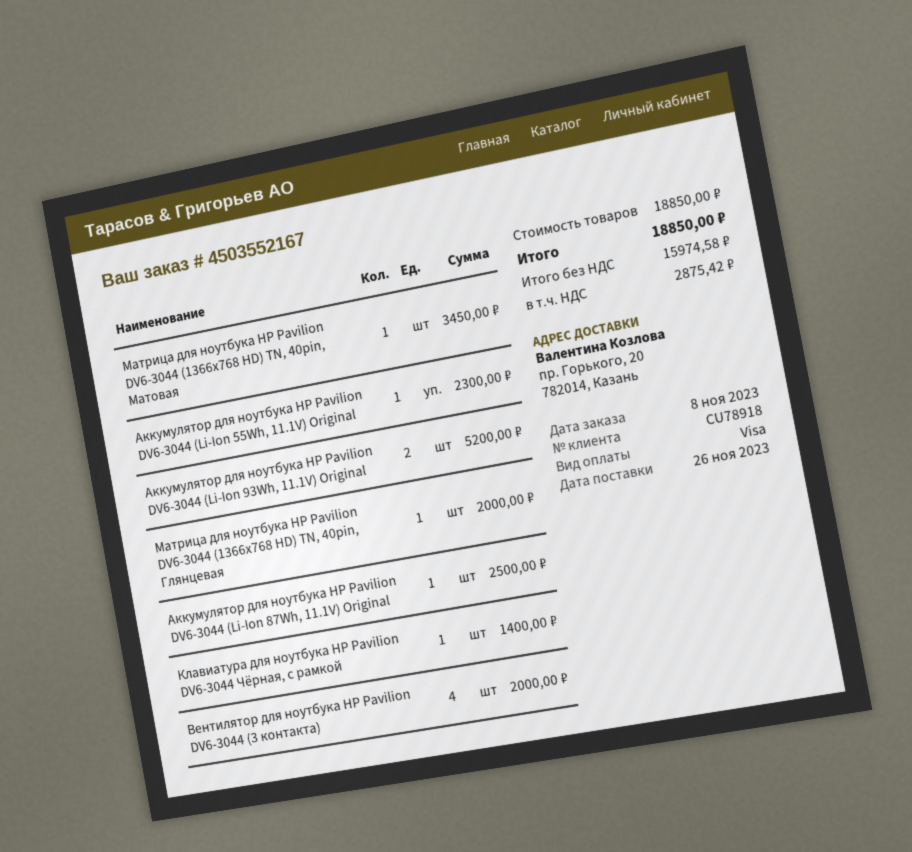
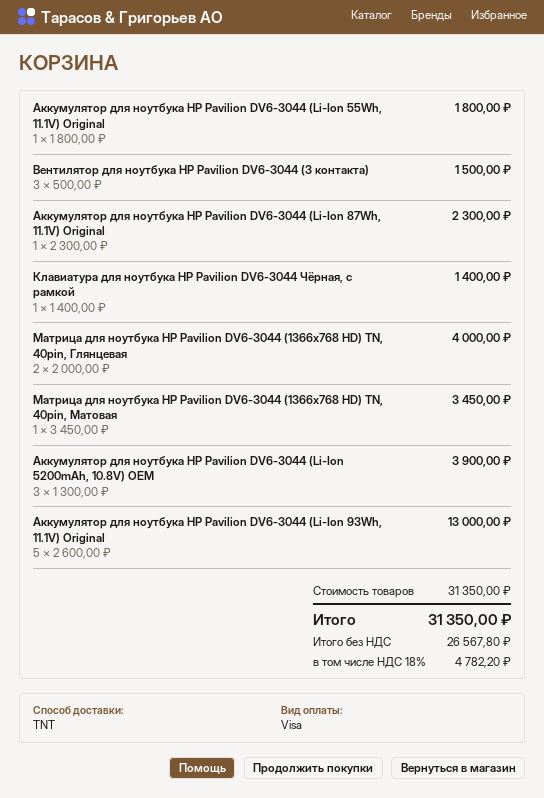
Аккумулятор для ноутбука HP Pavilion DV6-3044 (Li-Ion 55Wh, 11.1V) Original: 1 for 2300.00 -> 1 for 1800.00
Аккумулятор для ноутбука HP Pavilion DV6-3044 (Li-Ion 93Wh, 11.1V) Original: 2 for 5200.00 -> 5 for 13000.00
Матрица для ноутбука HP Pavilion DV6-3044 (1366x768 HD) TN, 40pin, Глянцевая: 1 for 2000.00 -> 2 for 4000.00
Аккумулятор для ноутбука HP Pavilion DV6-3044 (Li-Ion 87Wh, 11.1V) Original: 1 for 2500.00 -> 1 for 2300.00
Вентилятор для ноутбука HP Pavilion DV6-3044 (3 контакта): 4 for 2000.00 -> 3 for 1500.00
Аккумулятор для ноутбука HP Pavilion DV6-3044 (Li-Ion 5200mAh, 10.8V) OEM: none -> 3 for 3900.00
subtotal: 18850.00 -> 31350.00
net: 15974.58 -> 26567.80
tax: 2875.42 -> 4782.20
total: 18850.00 -> 31350.00

